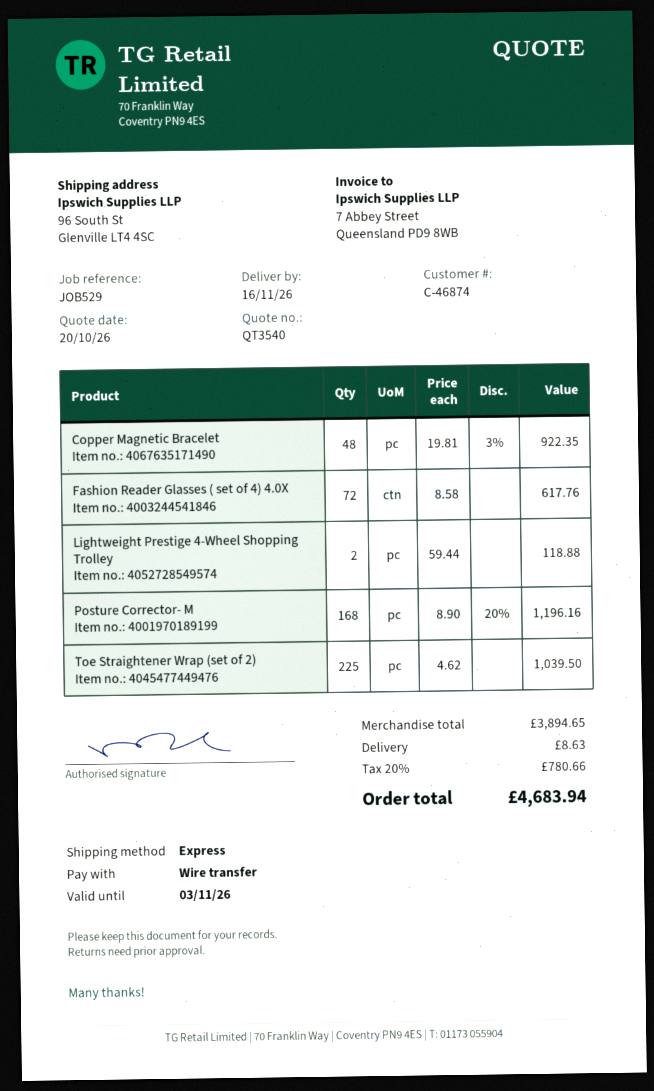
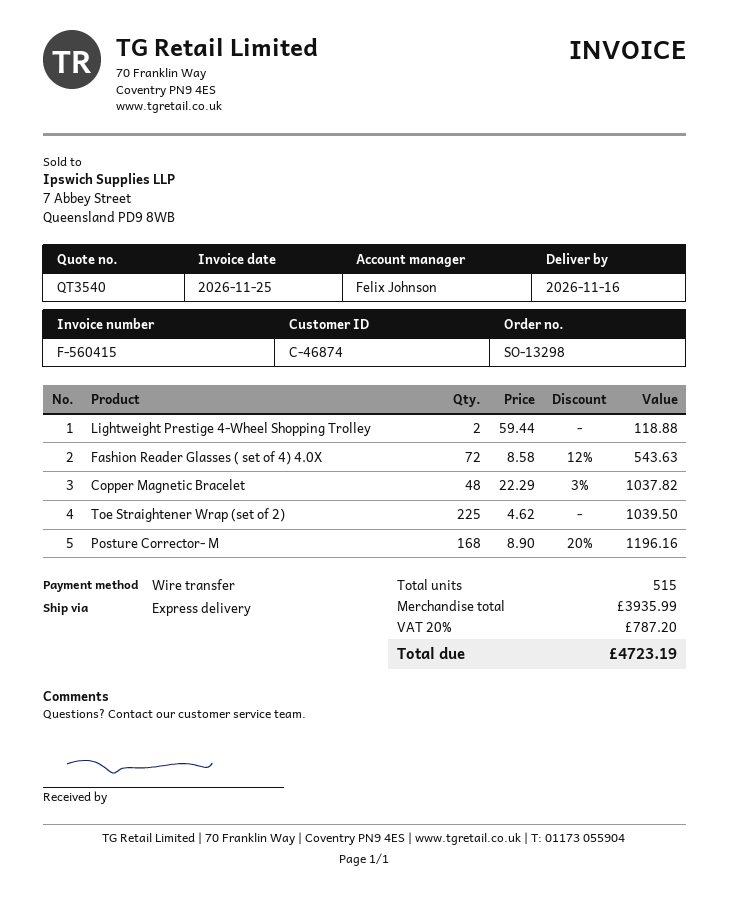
Copper Magnetic Bracelet: 48 x 19.81 - 3% = 922.35 -> 48 x 22.29 - 3% = 1037.82
Fashion Reader Glasses ( set of 4) 4.0X: 72 x 8.58 = 617.76 -> 72 x 8.58 - 12% = 543.63
subtotal: 3894.65 -> 3935.99
shipping: 8.63 -> none
tax: 20% = 780.66 -> 20% = 787.20
total: 4683.94 -> 4723.19

